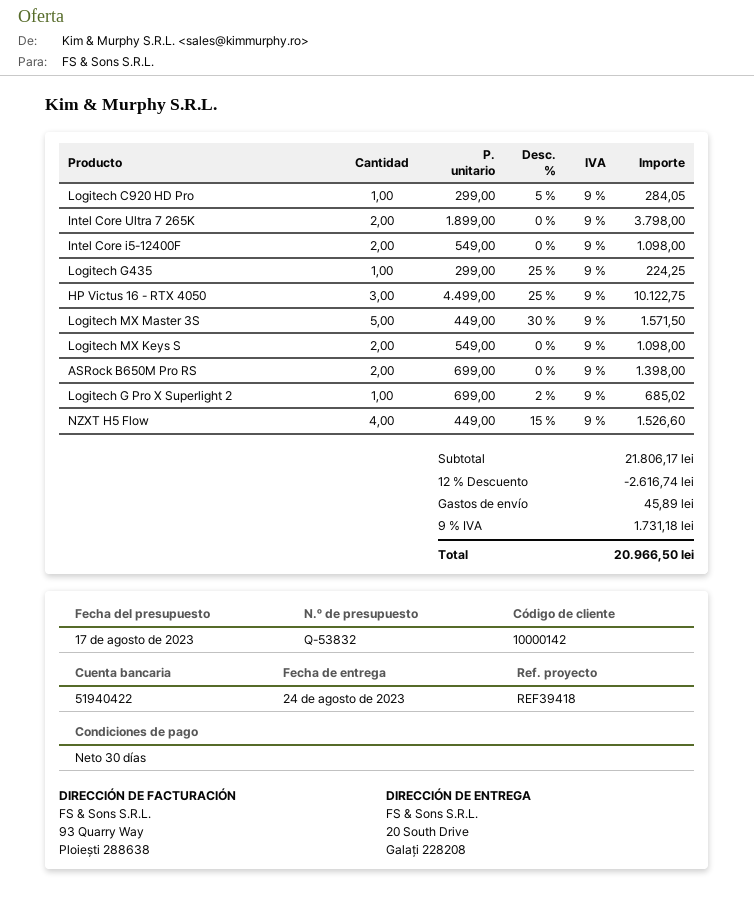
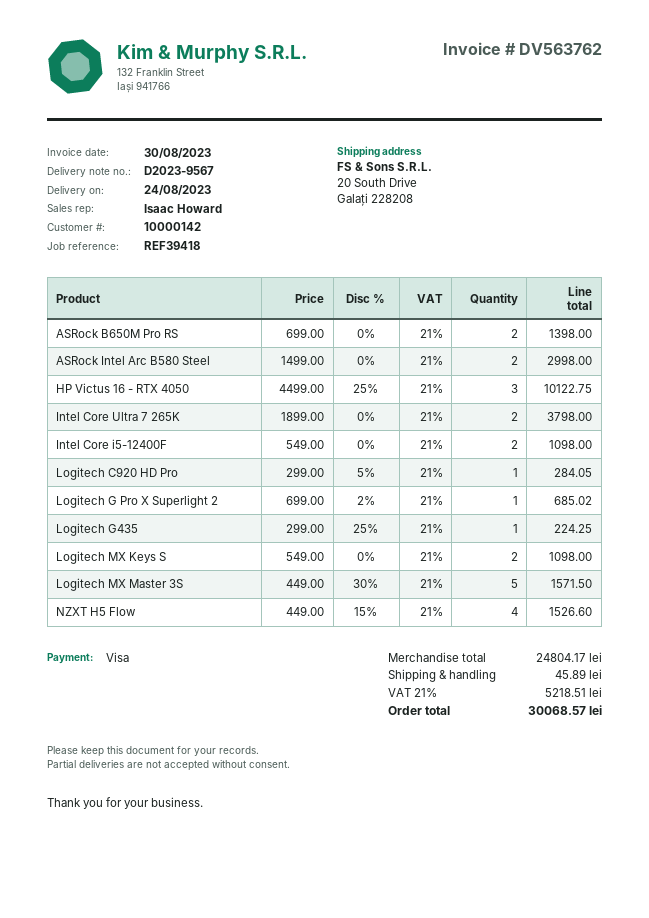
ASRock Intel Arc B580 Steel: none -> 2 x 1499.00 = 2998.00
subtotal: 21806.17 -> 24804.17
discount: 12% = 2616.74 -> none
tax: 9% = 1731.18 -> 21% = 5218.51
total: 20966.50 -> 30068.57

